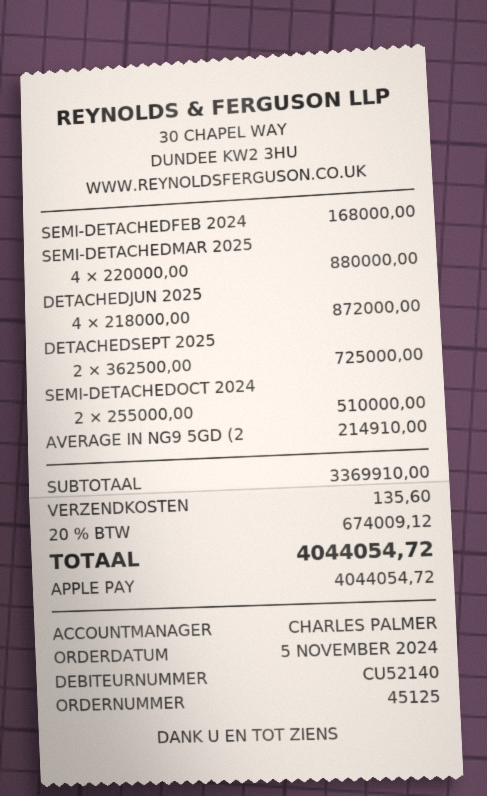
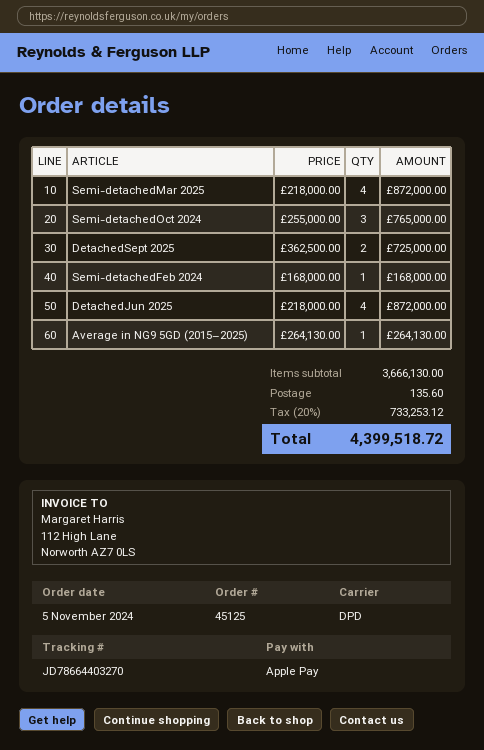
SEMI-DETACHEDMAR 2025: 4 x 220000.00 = 880000.00 -> 4 x 218000.00 = 872000.00
SEMI-DETACHEDOCT 2024: 2 x 255000.00 = 510000.00 -> 3 x 255000.00 = 765000.00
AVERAGE IN NG9 5GD (2: 1 x 214910.00 = 214910.00 -> 1 x 264130.00 = 264130.00
subtotal: 3369910.00 -> 3666130.00
tax: 20% = 674009.12 -> 20% = 733253.12
total: 4044054.72 -> 4399518.72

